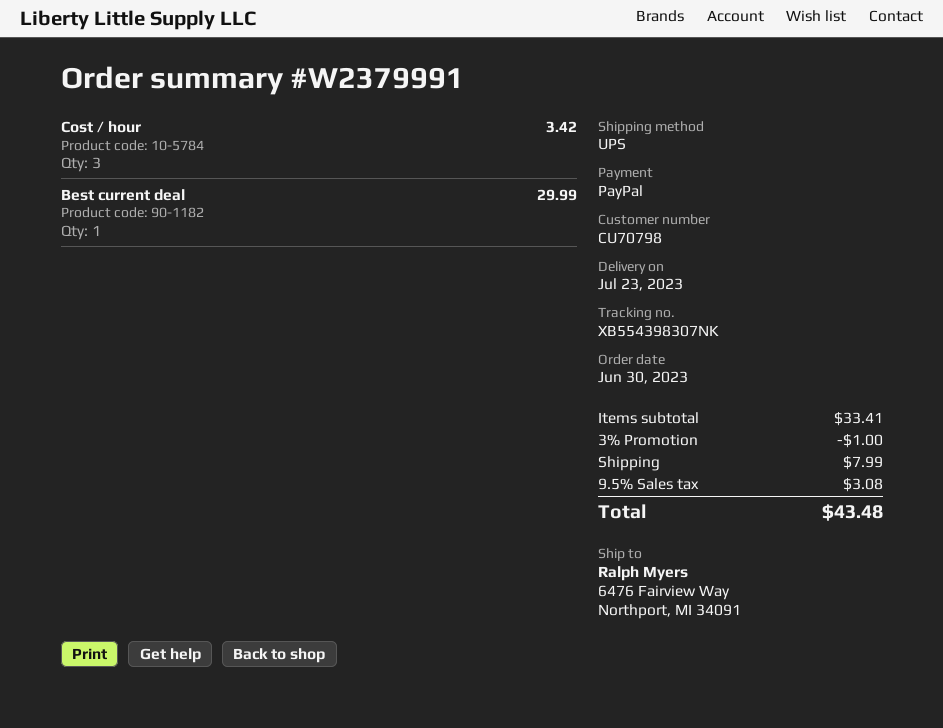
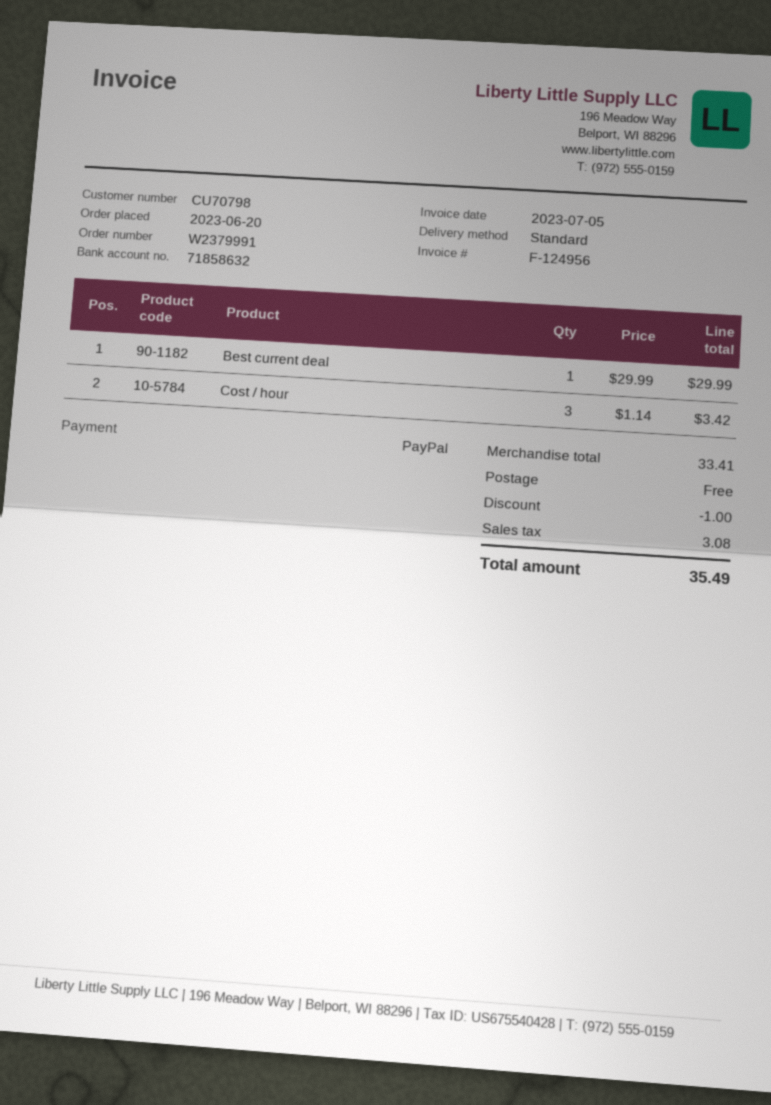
order date: 2023-06-30 -> 2023-06-20
shipping method: UPS -> standard
shipping: 7.99 -> 0.00
total: 43.48 -> 35.49

